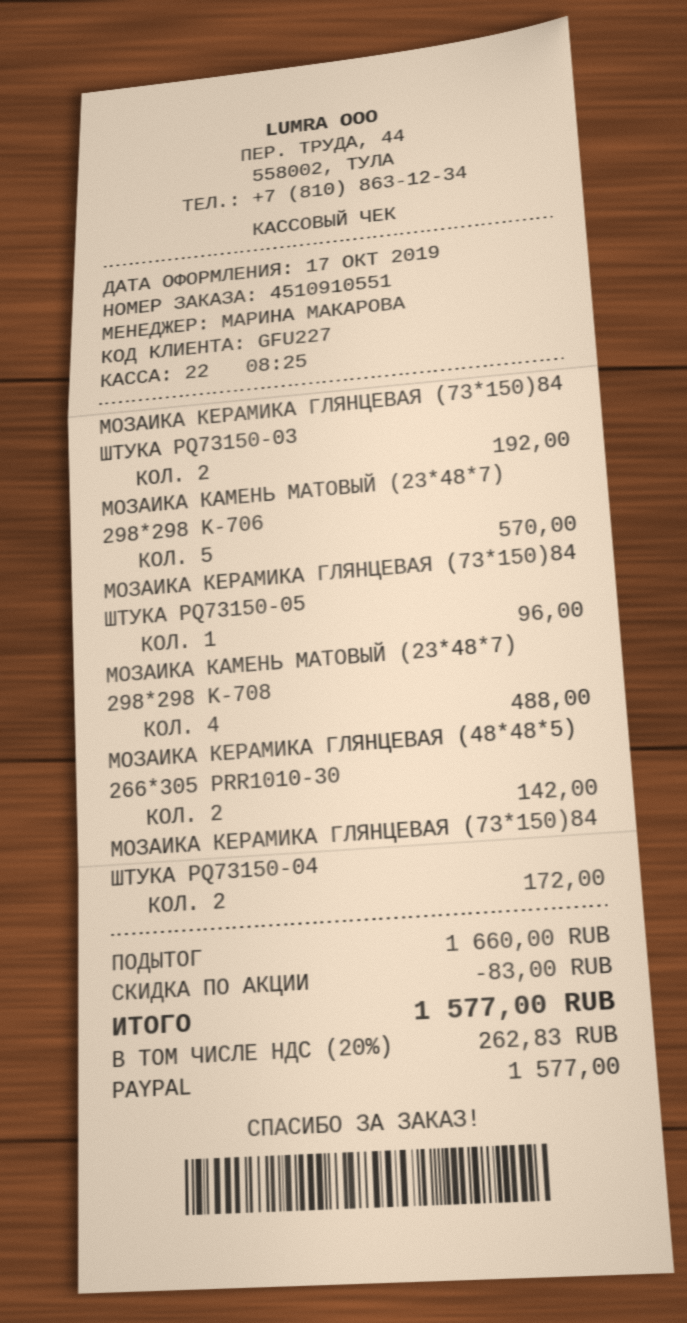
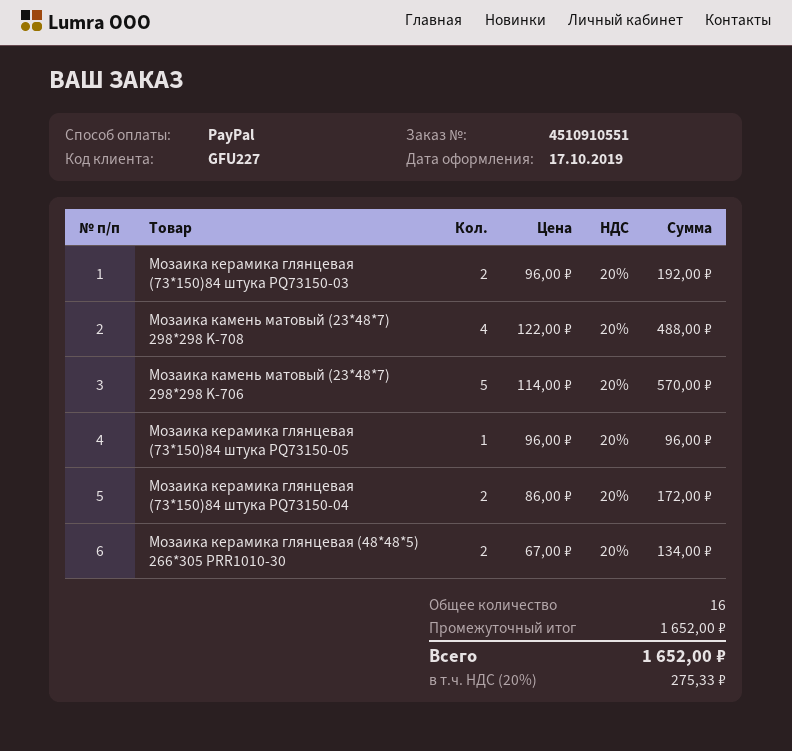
МОЗАИКА КЕРАМИКА ГЛЯНЦЕВАЯ (48*48*5) 266*305 PRR1010-30: 2 for 142.00 -> 2 for 134.00
subtotal: 1660.00 -> 1652.00
discount: 83.00 -> none
tax: 20% = 262.83 -> 20% = 275.33
total: 1577.00 -> 1652.00

